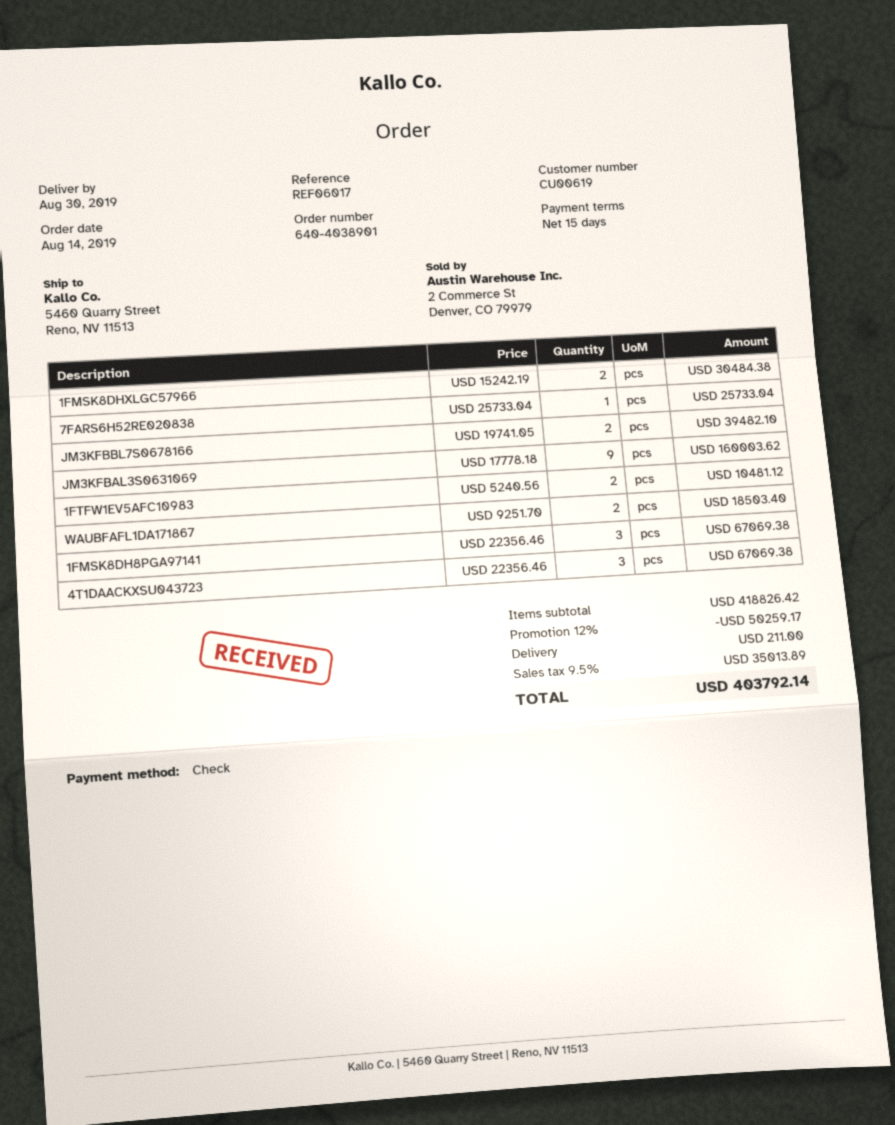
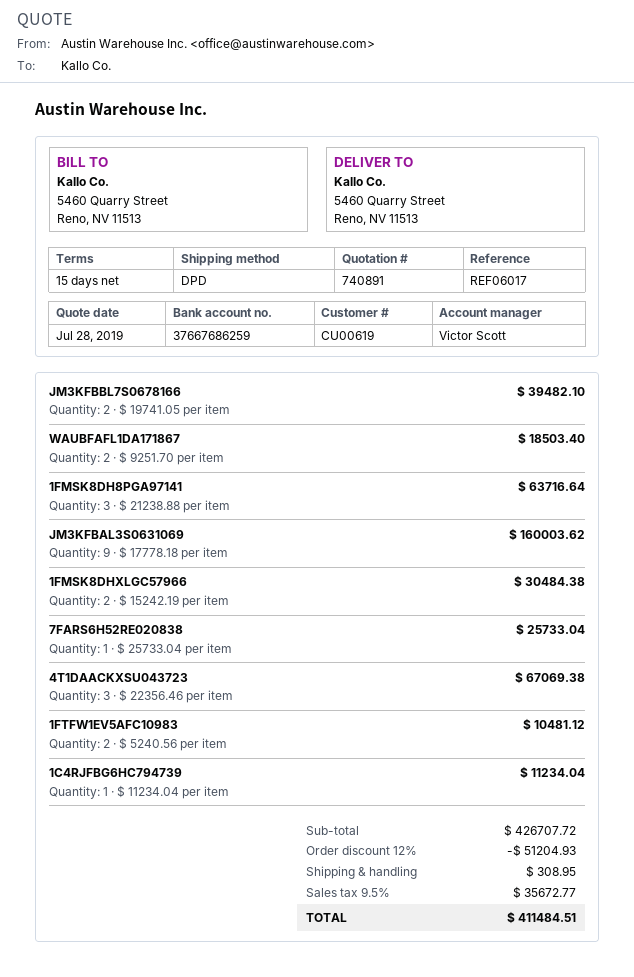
1FMSK8DH8PGA97141: 3 x 22356.46 = 67069.38 -> 3 x 21238.88 = 63716.64
1C4RJFBG6HC794739: none -> 1 x 11234.04 = 11234.04
subtotal: 418826.42 -> 426707.72
discount: 12% = 50259.17 -> 12% = 51204.93
shipping: 211.00 -> 308.95
tax: 9.5% = 35013.89 -> 9.5% = 35672.77
total: 403792.14 -> 411484.51

